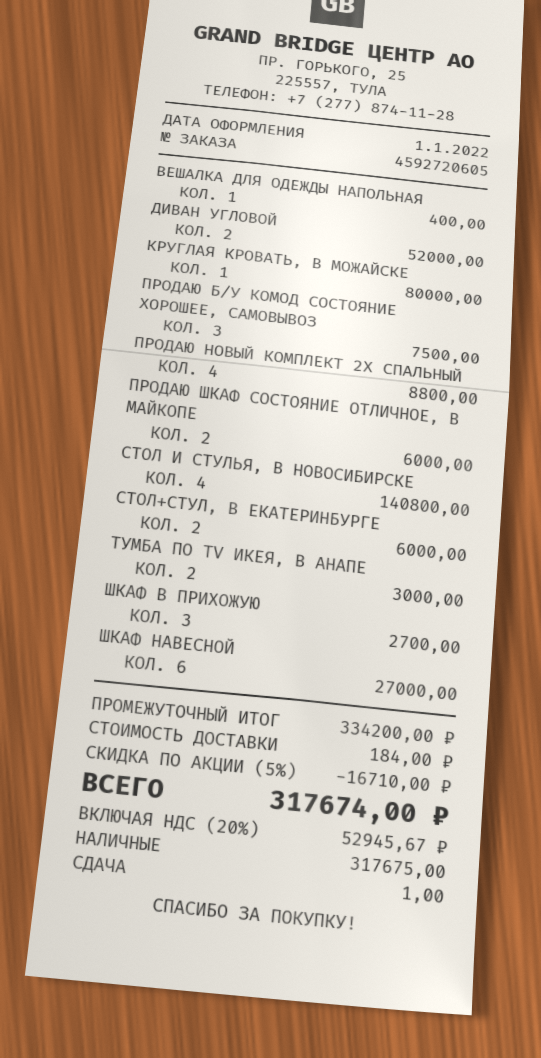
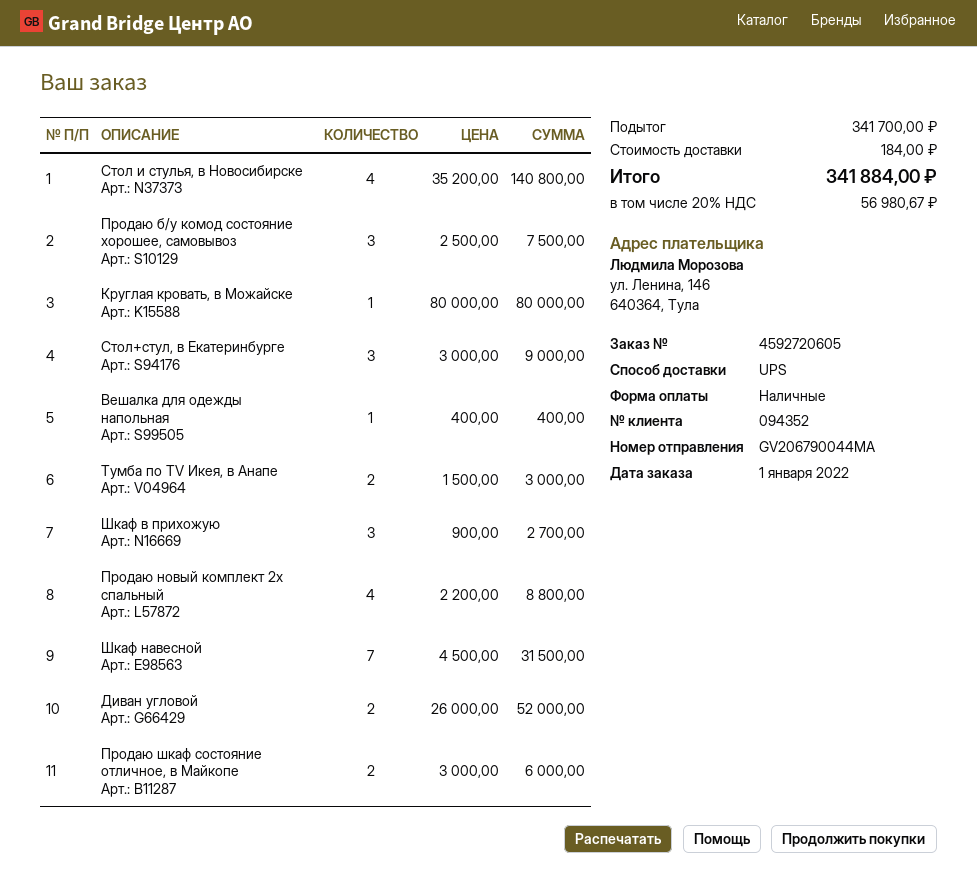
СТОЛ+СТУЛ, В ЕКАТЕРИНБУРГЕ: 2 for 6000.00 -> 3 for 9000.00
ШКАФ НАВЕСНОЙ: 6 for 27000.00 -> 7 for 31500.00
subtotal: 334200.00 -> 341700.00
discount: 5% = 16710.00 -> none
tax: 20% = 52945.67 -> 20% = 56980.67
total: 317674.00 -> 341884.00

